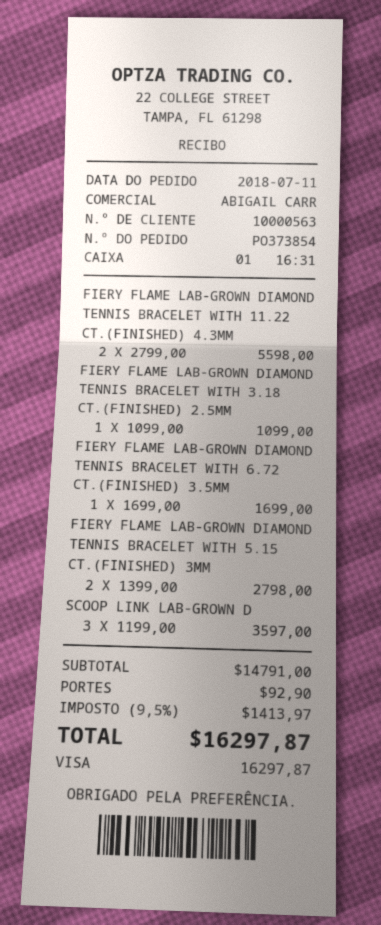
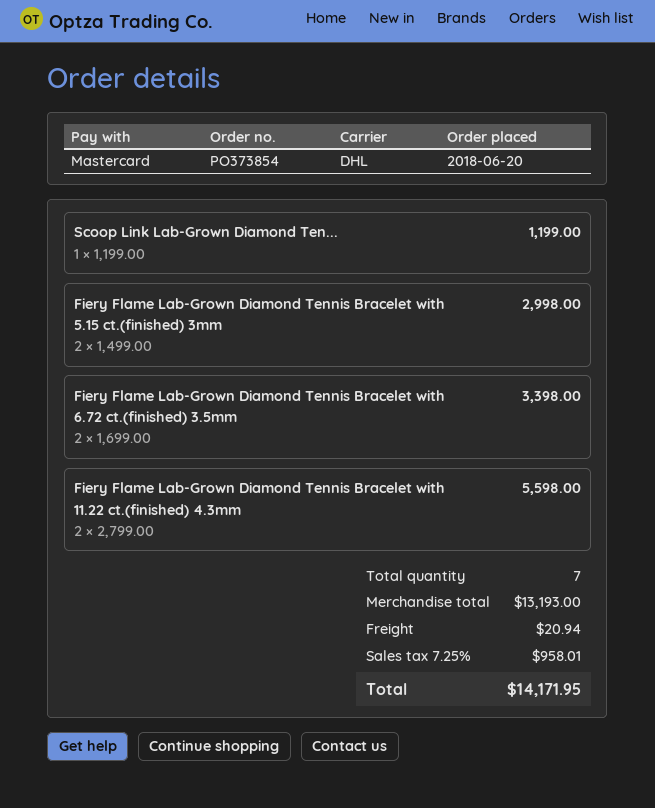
order date: 2018-07-11 -> 2018-06-20
payment method: Visa -> Mastercard
FIERY FLAME LAB-GROWN DIAMOND TENNIS BRACELET WITH 3.18 CT.(FINISHED) 2.5MM: 1 x 1099.00 = 1099.00 -> none
FIERY FLAME LAB-GROWN DIAMOND TENNIS BRACELET WITH 6.72 CT.(FINISHED) 3.5MM: 1 x 1699.00 = 1699.00 -> 2 x 1699.00 = 3398.00
FIERY FLAME LAB-GROWN DIAMOND TENNIS BRACELET WITH 5.15 CT.(FINISHED) 3MM: 2 x 1399.00 = 2798.00 -> 2 x 1499.00 = 2998.00
SCOOP LINK LAB-GROWN D: 3 x 1199.00 = 3597.00 -> 1 x 1199.00 = 1199.00
subtotal: 14791.00 -> 13193.00
shipping: 92.90 -> 20.94
tax: 9.5% = 1413.97 -> 7.25% = 958.01
total: 16297.87 -> 14171.95

